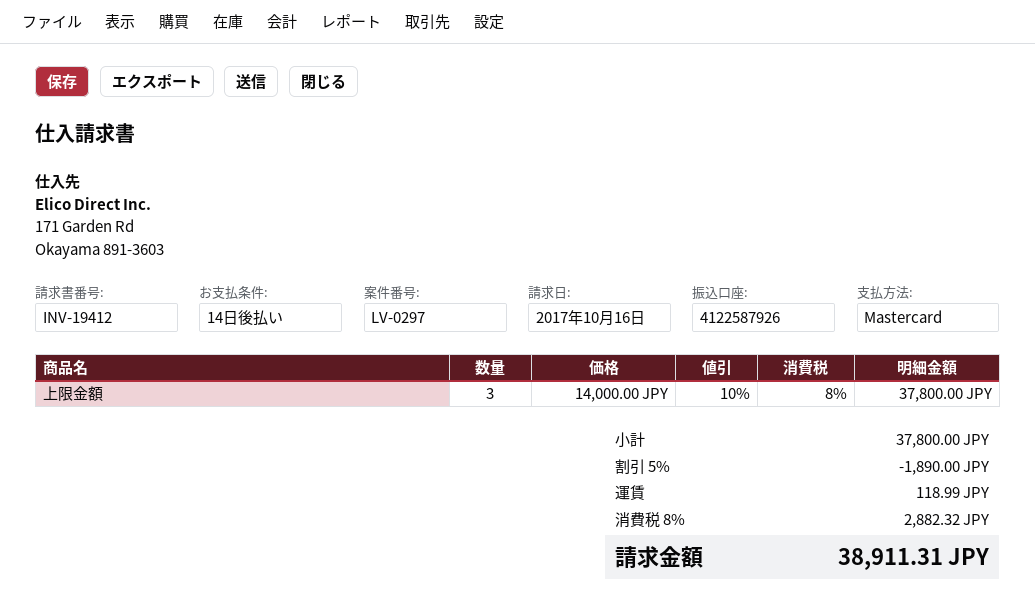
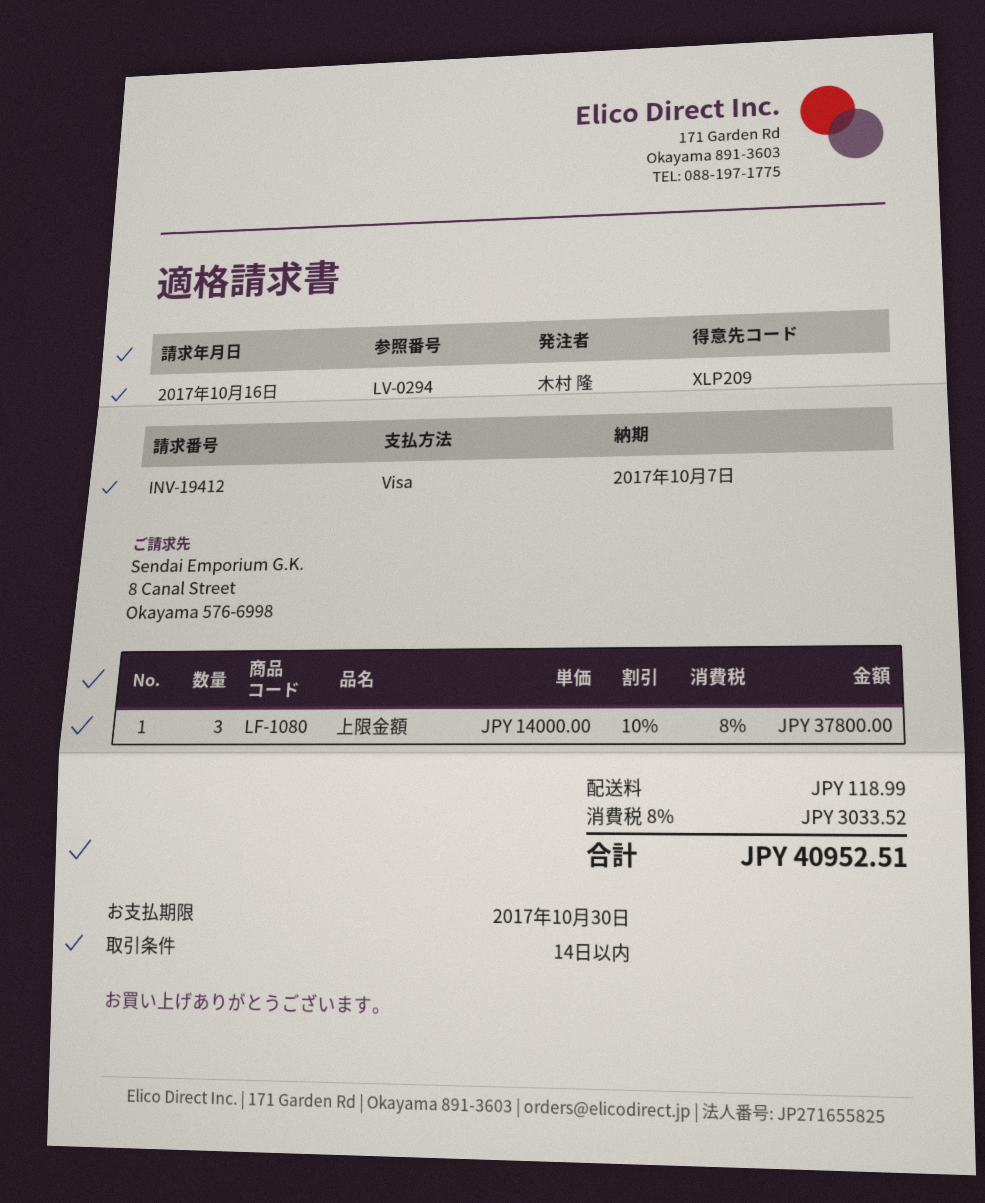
reference: LV-0297 -> LV-0294
payment method: Mastercard -> Visa
discount: 5% = 1890.00 -> none
tax: 8% = 2882.32 -> 8% = 3033.52
total: 38911.31 -> 40952.51

